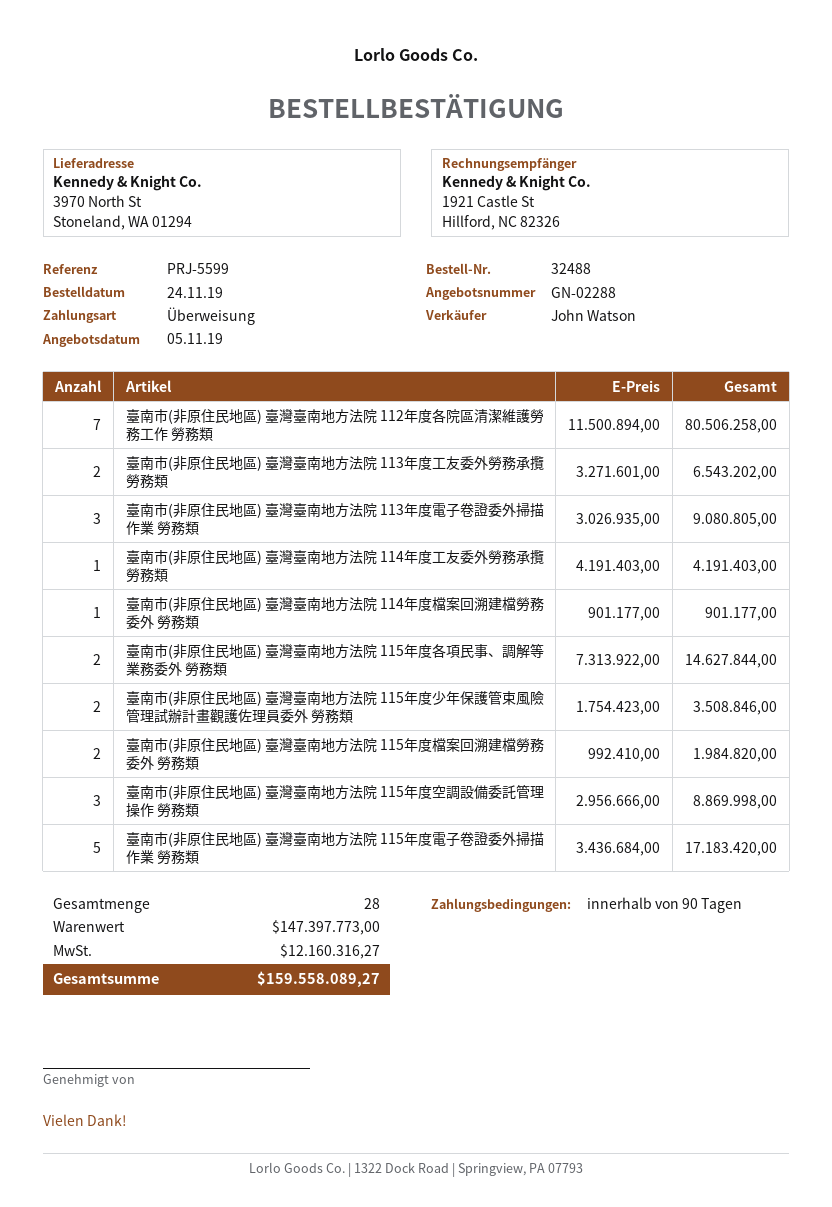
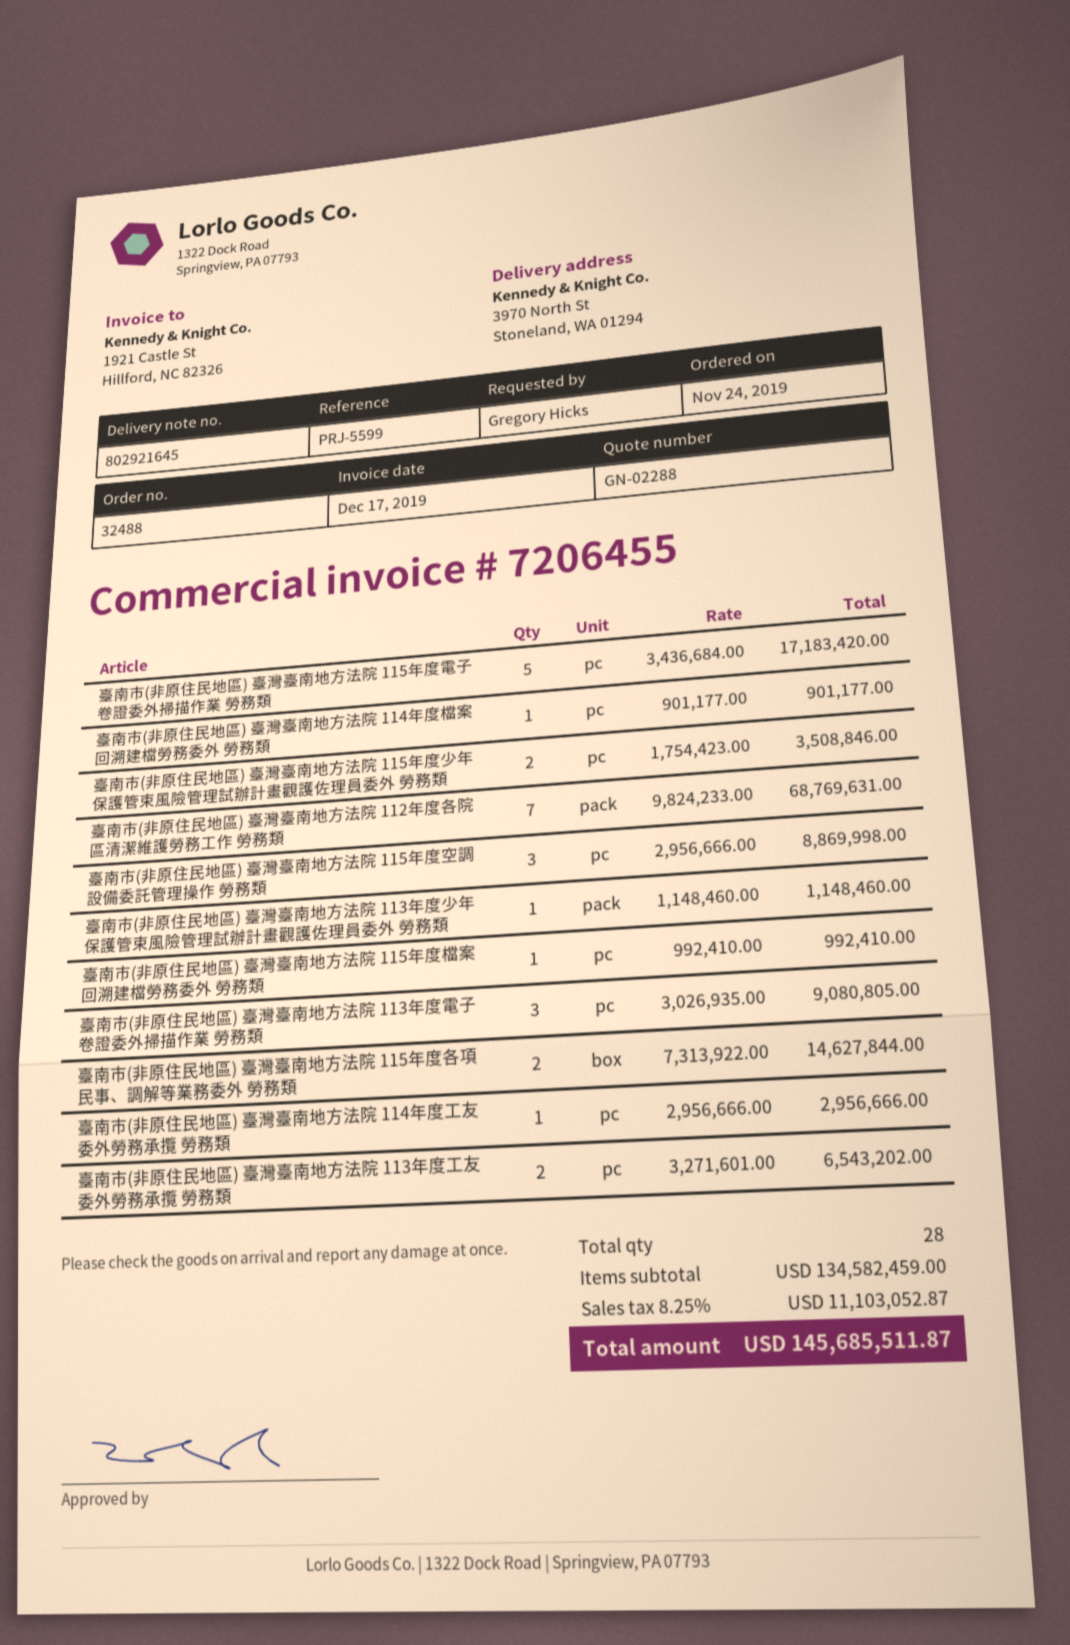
臺南市(非原住民地區) 臺灣臺南地方法院 112年度各院區清潔維護勞務工作 勞務類: 7 x 11500894.00 = 80506258.00 -> 7 x 9824233.00 = 68769631.00
臺南市(非原住民地區) 臺灣臺南地方法院 114年度工友委外勞務承攬 勞務類: 1 x 4191403.00 = 4191403.00 -> 1 x 2956666.00 = 2956666.00
臺南市(非原住民地區) 臺灣臺南地方法院 115年度檔案回溯建檔勞務委外 勞務類: 2 x 992410.00 = 1984820.00 -> 1 x 992410.00 = 992410.00
臺南市(非原住民地區) 臺灣臺南地方法院 113年度少年保護管束風險管理試辦計畫觀護佐理員委外 勞務類: none -> 1 x 1148460.00 = 1148460.00
subtotal: 147397773.00 -> 134582459.00
tax: 12160316.27 -> 11103052.87
total: 159558089.27 -> 145685511.87

